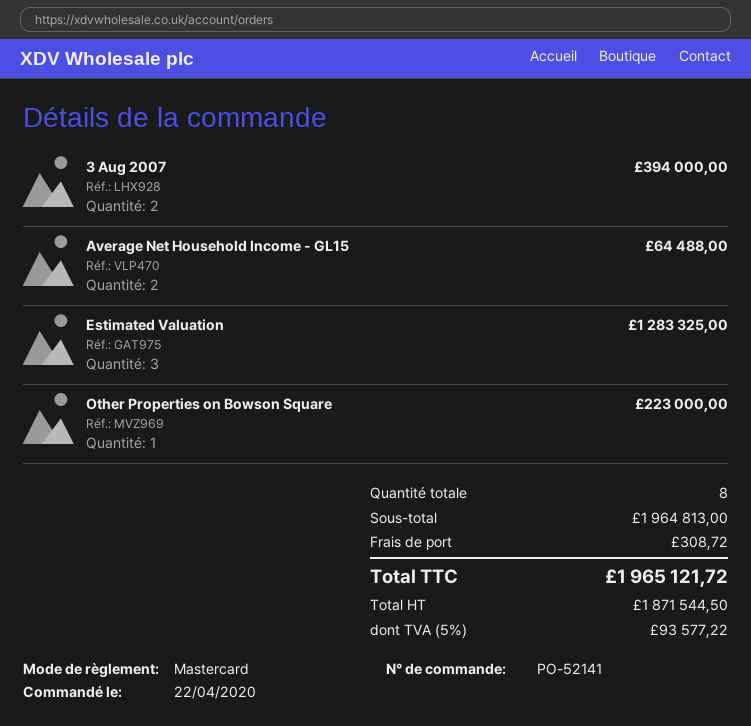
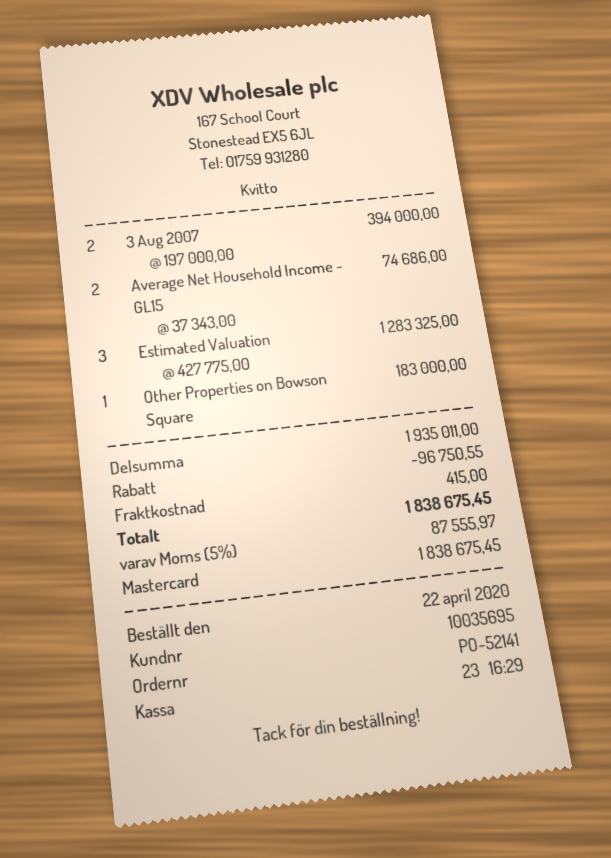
Average Net Household Income - GL15: 2 for 64488.00 -> 2 for 74686.00
Other Properties on Bowson Square: 1 for 223000.00 -> 1 for 183000.00
subtotal: 1964813.00 -> 1935011.00
discount: none -> 96750.55
shipping: 308.72 -> 415.00
tax: 5% = 93577.22 -> 5% = 87555.97
total: 1965121.72 -> 1838675.45

